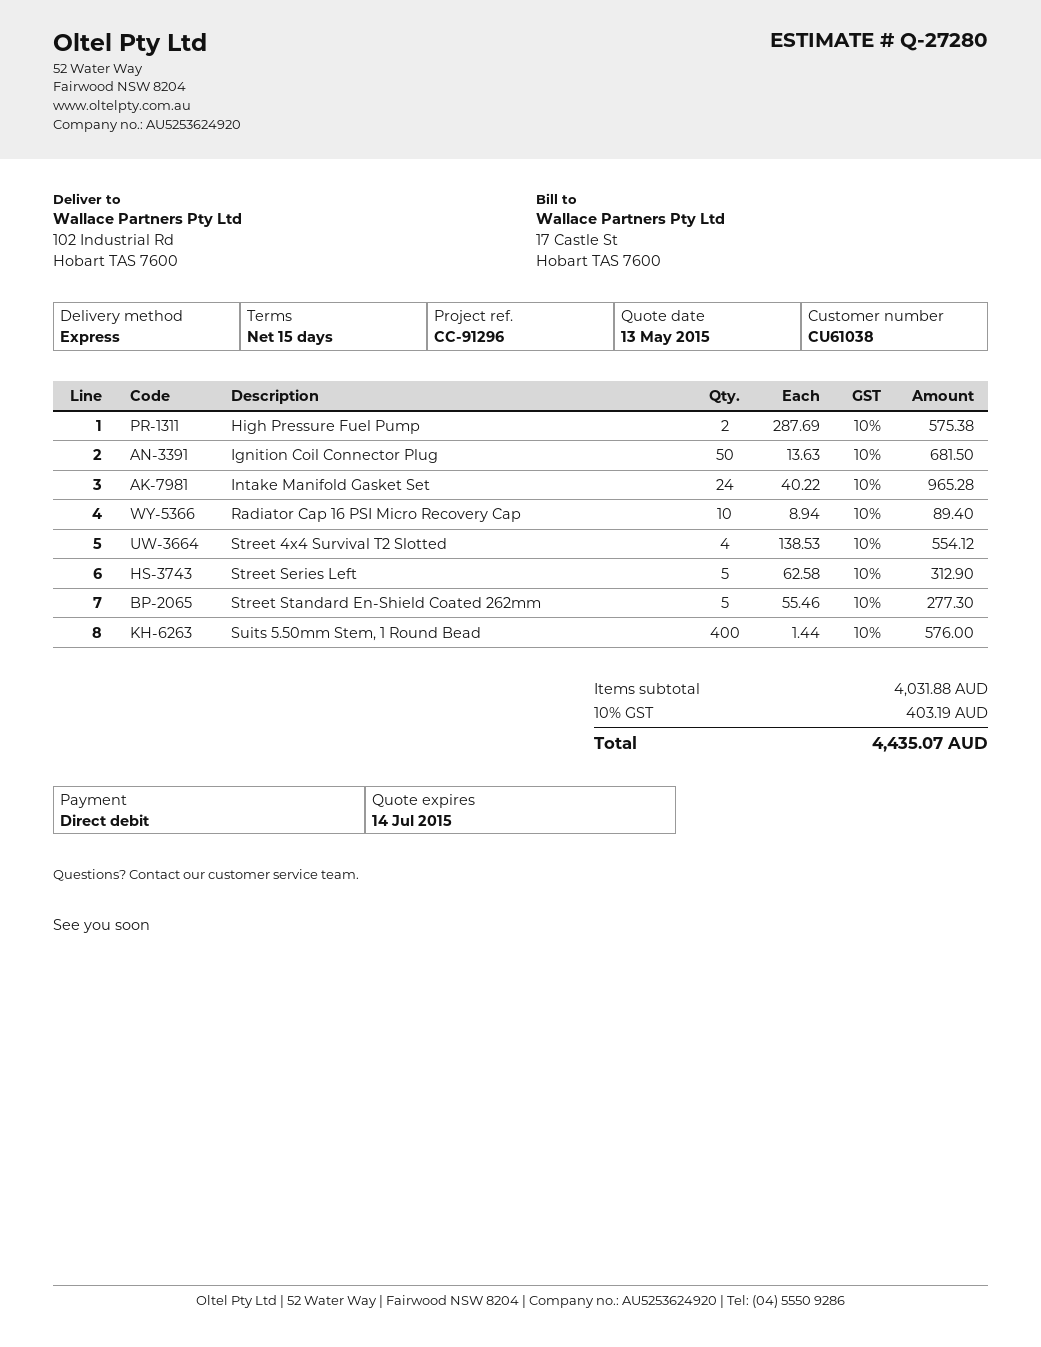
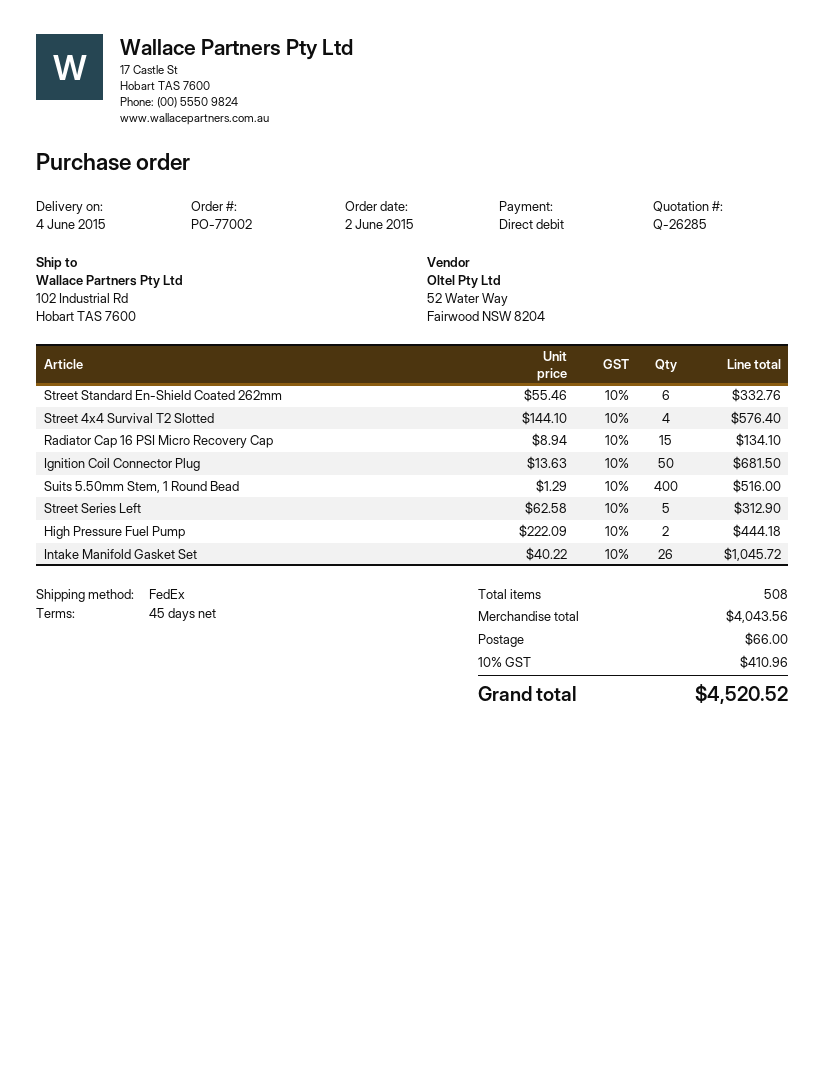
quote number: Q-27280 -> Q-26285
payment terms: 15 days -> 45 days
shipping method: express -> FedEx
High Pressure Fuel Pump: 2 x 287.69 = 575.38 -> 2 x 222.09 = 444.18
Intake Manifold Gasket Set: 24 x 40.22 = 965.28 -> 26 x 40.22 = 1045.72
Radiator Cap 16 PSI Micro Recovery Cap: 10 x 8.94 = 89.40 -> 15 x 8.94 = 134.10
Street 4x4 Survival T2 Slotted: 4 x 138.53 = 554.12 -> 4 x 144.10 = 576.40
Street Standard En-Shield Coated 262mm: 5 x 55.46 = 277.30 -> 6 x 55.46 = 332.76
Suits 5.50mm Stem, 1 Round Bead: 400 x 1.44 = 576.00 -> 400 x 1.29 = 516.00
subtotal: 4031.88 -> 4043.56
shipping: none -> 66.00
tax: 10% = 403.19 -> 10% = 410.96
total: 4435.07 -> 4520.52

